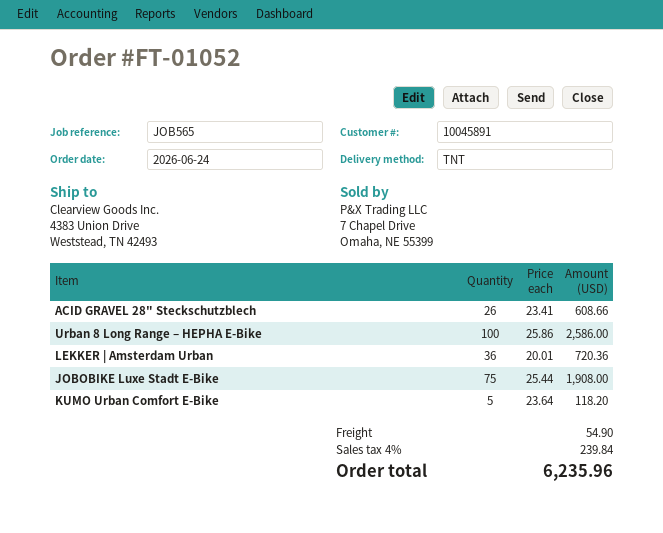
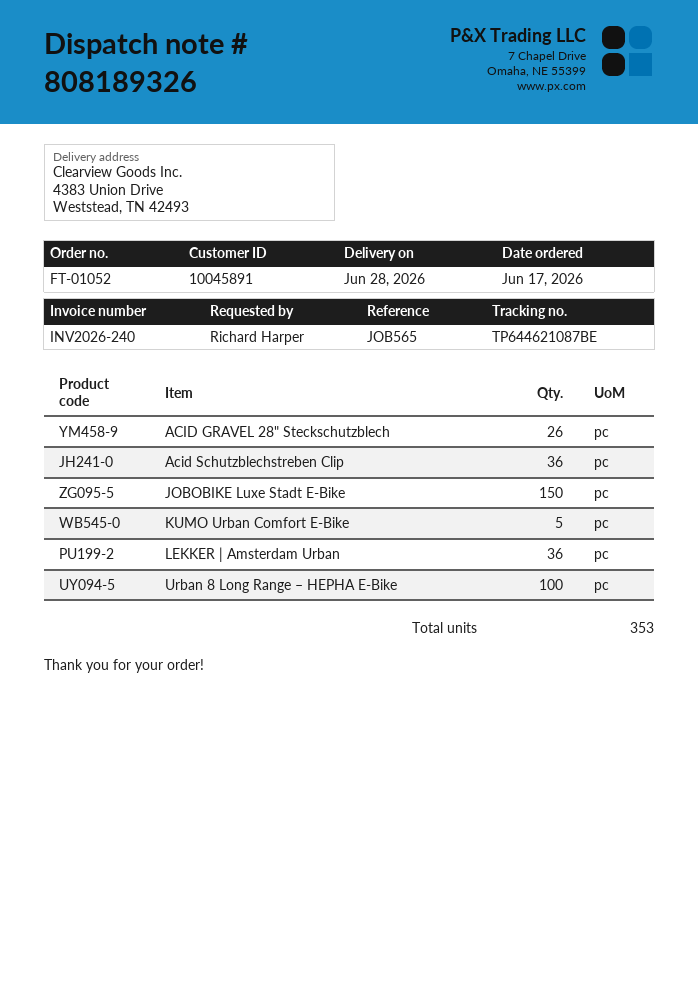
order date: 2026-06-24 -> 2026-06-17
JOBOBIKE Luxe Stadt E-Bike: 75 -> 150
Acid Schutzblechstreben Clip: none -> 36

